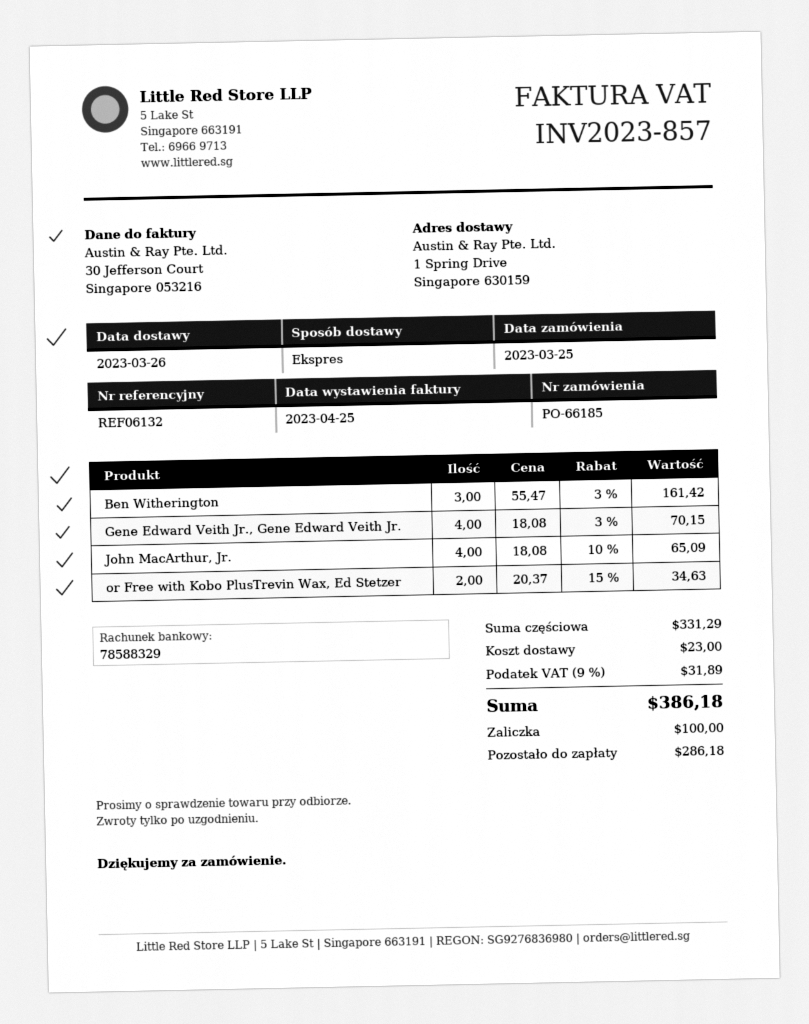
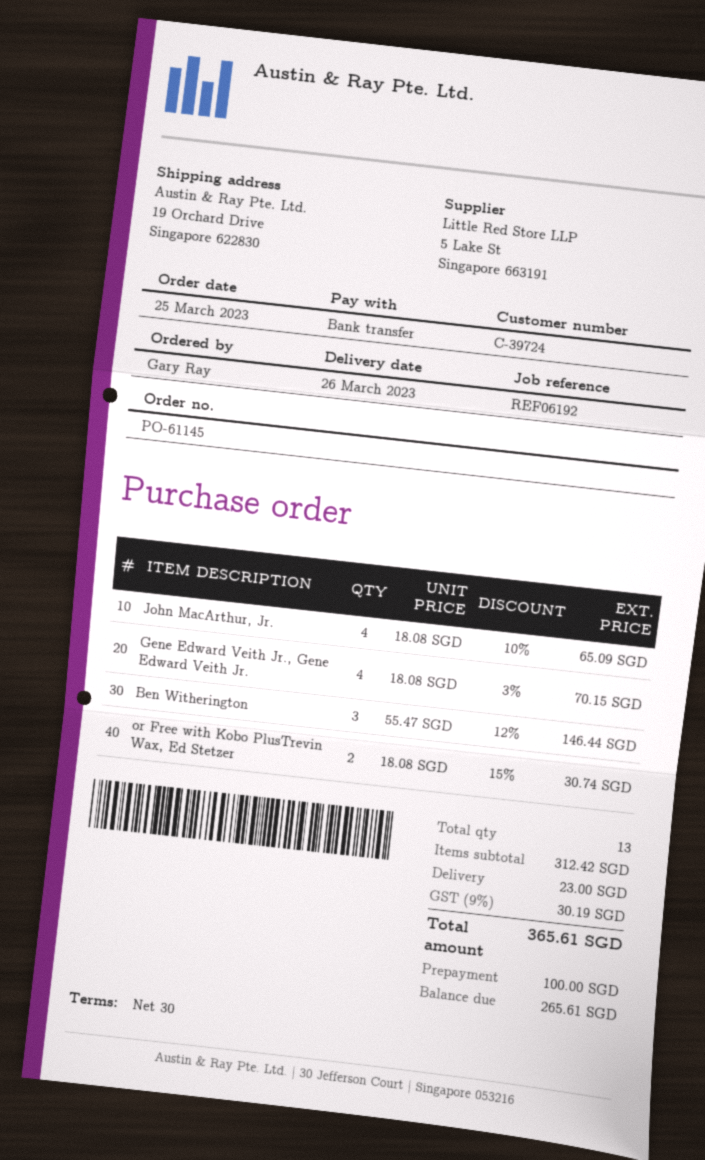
order number: PO-66185 -> PO-61145
reference: REF06132 -> REF06192
ship to: 1 Spring Drive, Singapore 630159 -> 19 Orchard Drive, Singapore 622830
Ben Witherington: 3 x 55.47 - 3% = 161.42 -> 3 x 55.47 - 12% = 146.44
or Free with Kobo PlusTrevin Wax, Ed Stetzer: 2 x 20.37 - 15% = 34.63 -> 2 x 18.08 - 15% = 30.74
subtotal: 331.29 -> 312.42
tax: 9% = 31.89 -> 9% = 30.19
total: 386.18 -> 365.61
balance: 286.18 -> 265.61

